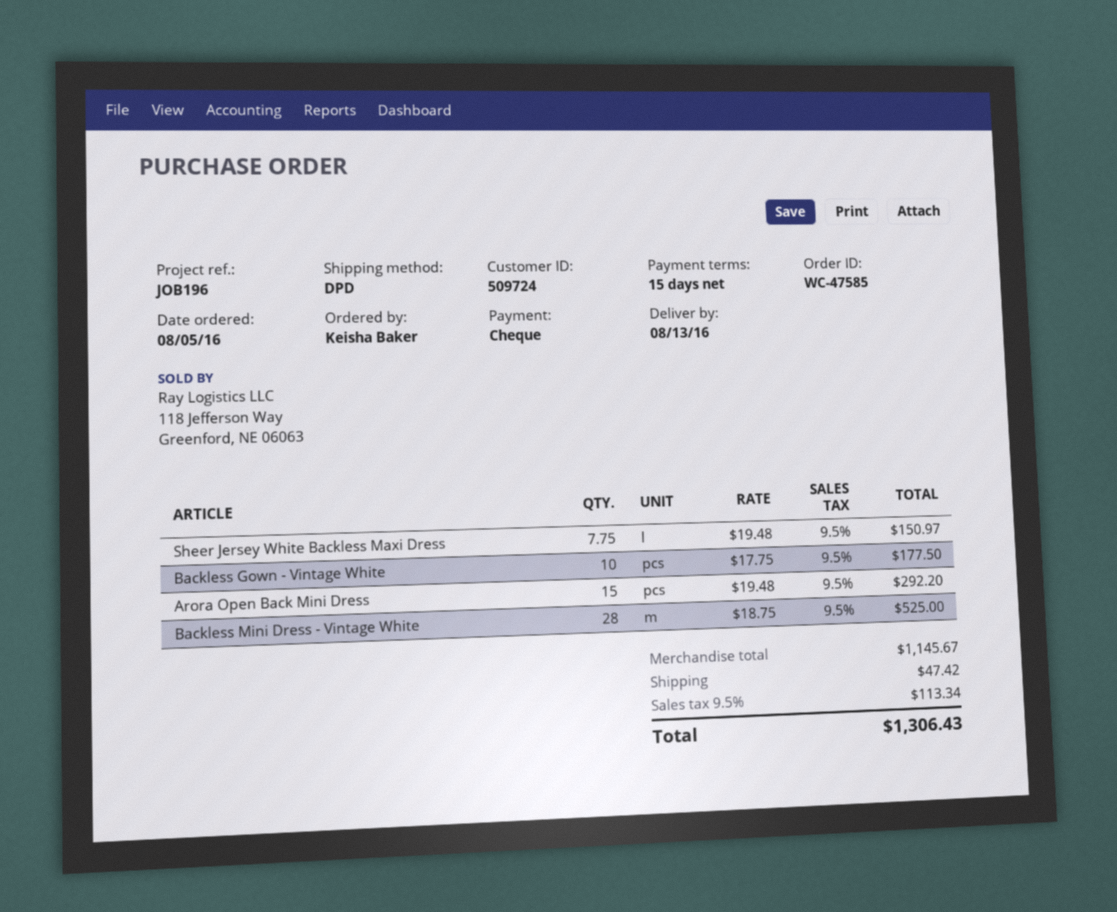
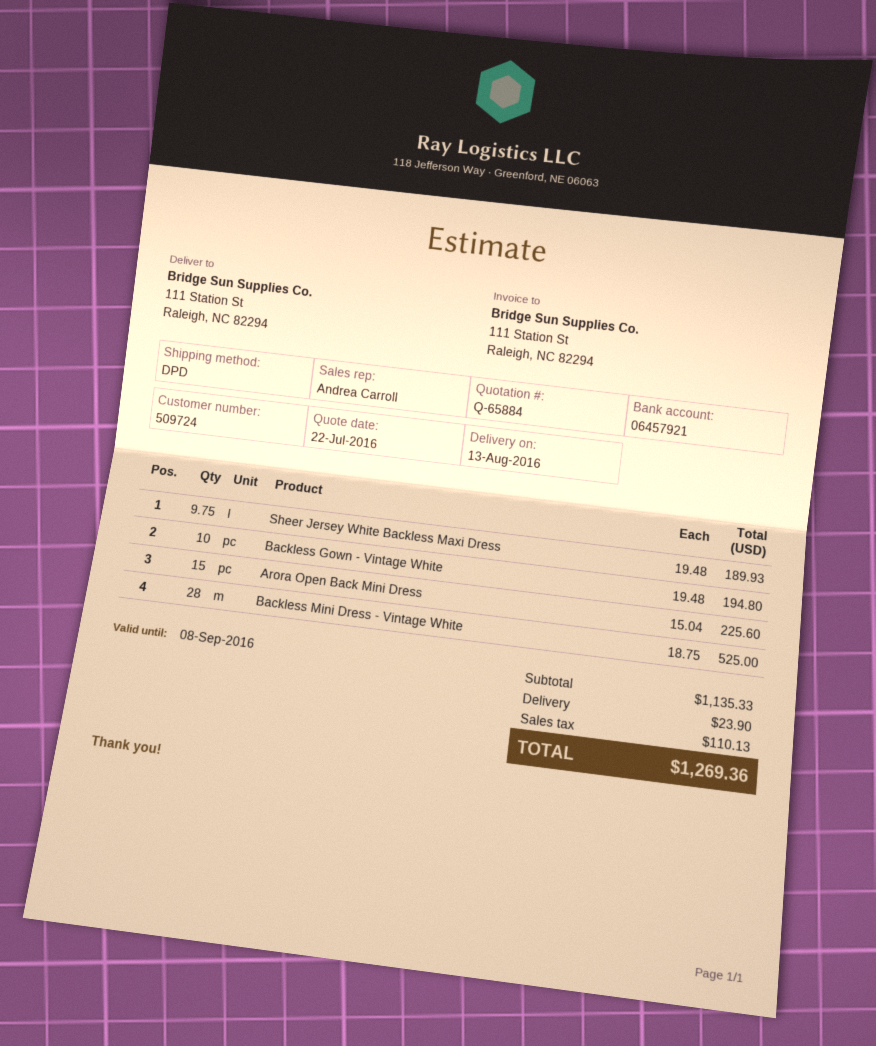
Sheer Jersey White Backless Maxi Dress: 7.75 x 19.48 = 150.97 -> 9.75 x 19.48 = 189.93
Backless Gown - Vintage White: 10 x 17.75 = 177.50 -> 10 x 19.48 = 194.80
Arora Open Back Mini Dress: 15 x 19.48 = 292.20 -> 15 x 15.04 = 225.60
subtotal: 1145.67 -> 1135.33
shipping: 47.42 -> 23.90
tax: 113.34 -> 110.13
total: 1306.43 -> 1269.36

